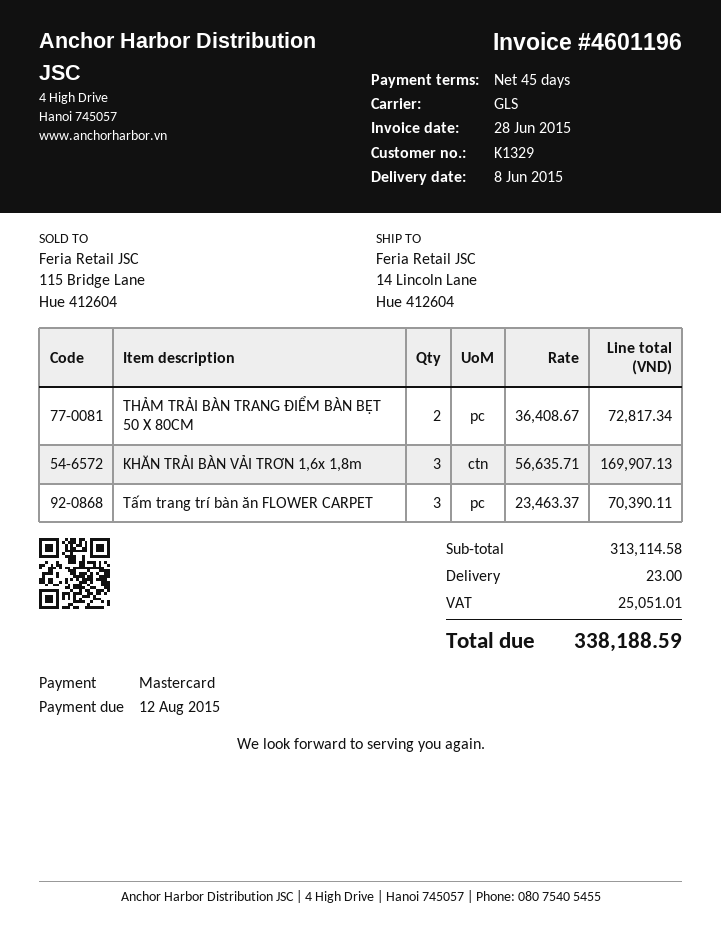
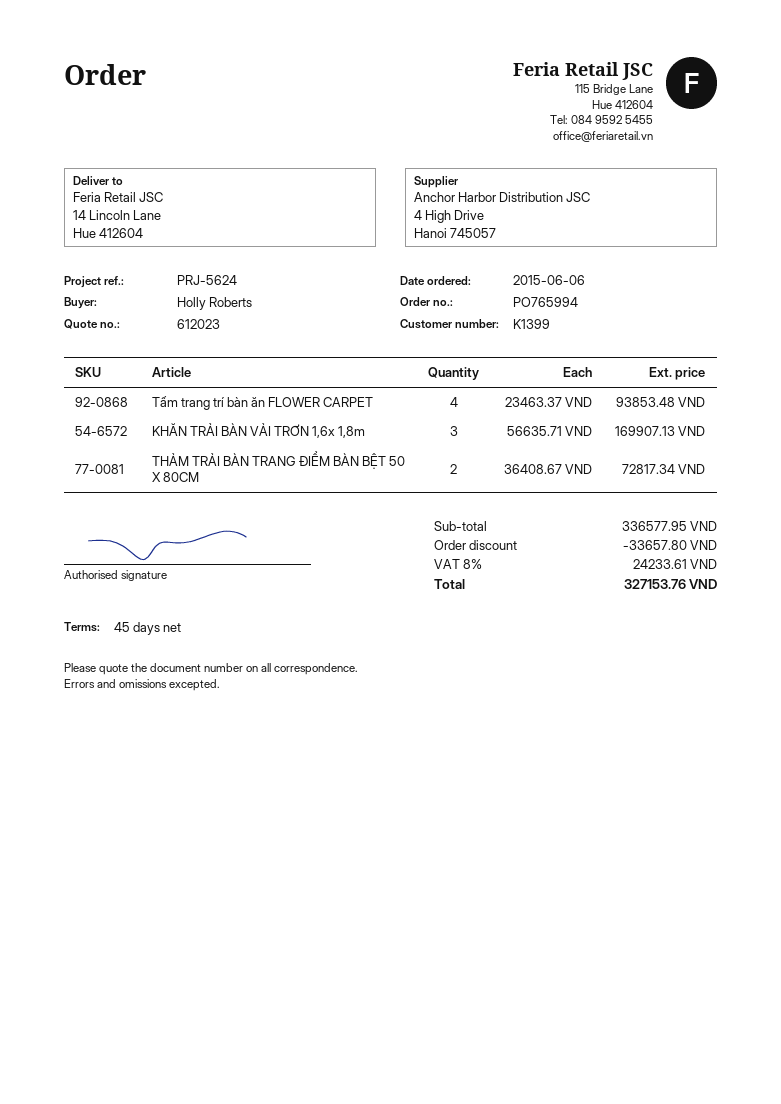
customer number: K1329 -> K1399
Tấm trang trí bàn ăn FLOWER CARPET: 3 x 23463.37 = 70390.11 -> 4 x 23463.37 = 93853.48
subtotal: 313114.58 -> 336577.95
discount: none -> 33657.80
shipping: 23.00 -> none
tax: 25051.01 -> 24233.61
total: 338188.59 -> 327153.76

